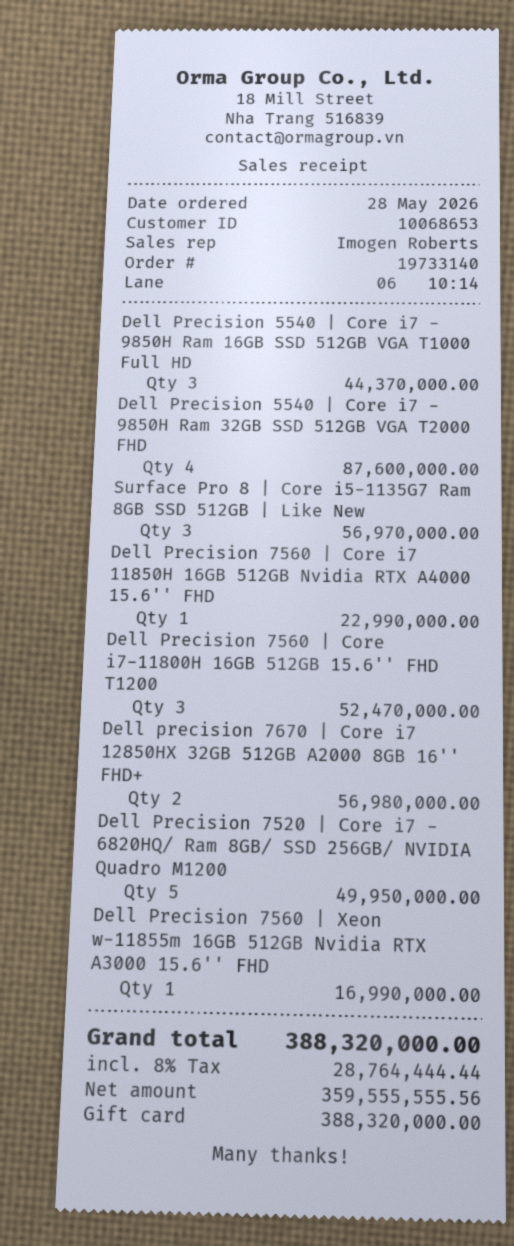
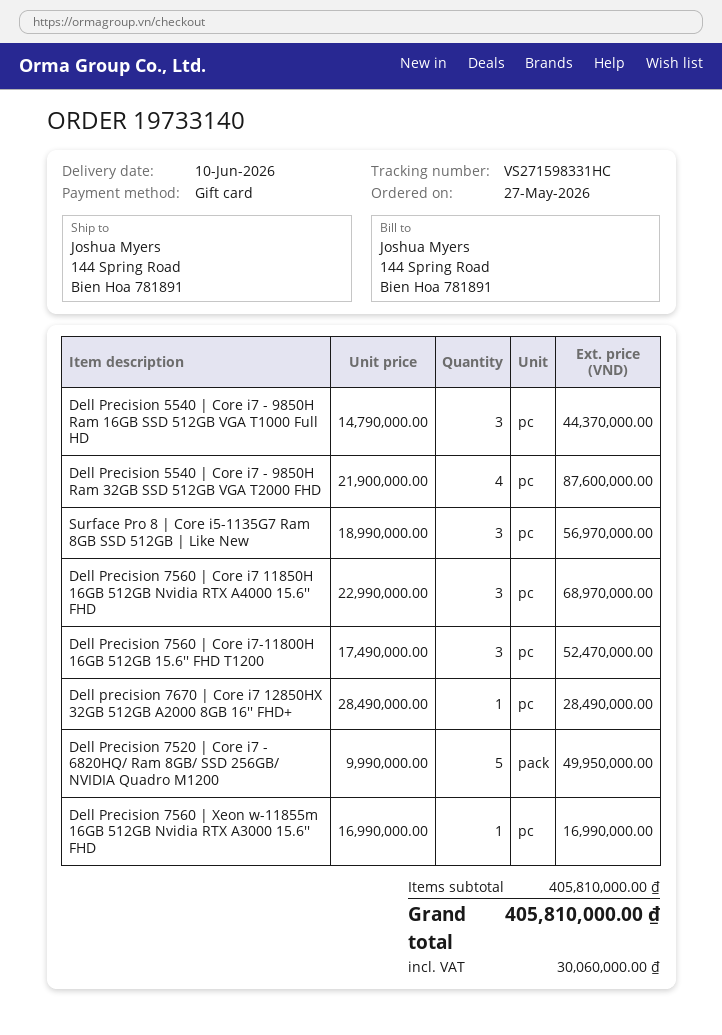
order date: 2026-05-28 -> 2026-05-27
Dell Precision 7560 | Core i7 11850H 16GB 512GB Nvidia RTX A4000 15.6'' FHD: 1 for 22990000.00 -> 3 for 68970000.00
Dell precision 7670 | Core i7 12850HX 32GB 512GB A2000 8GB 16'' FHD+: 2 for 56980000.00 -> 1 for 28490000.00
tax: 28764444.44 -> 30060000.00
total: 388320000.00 -> 405810000.00

